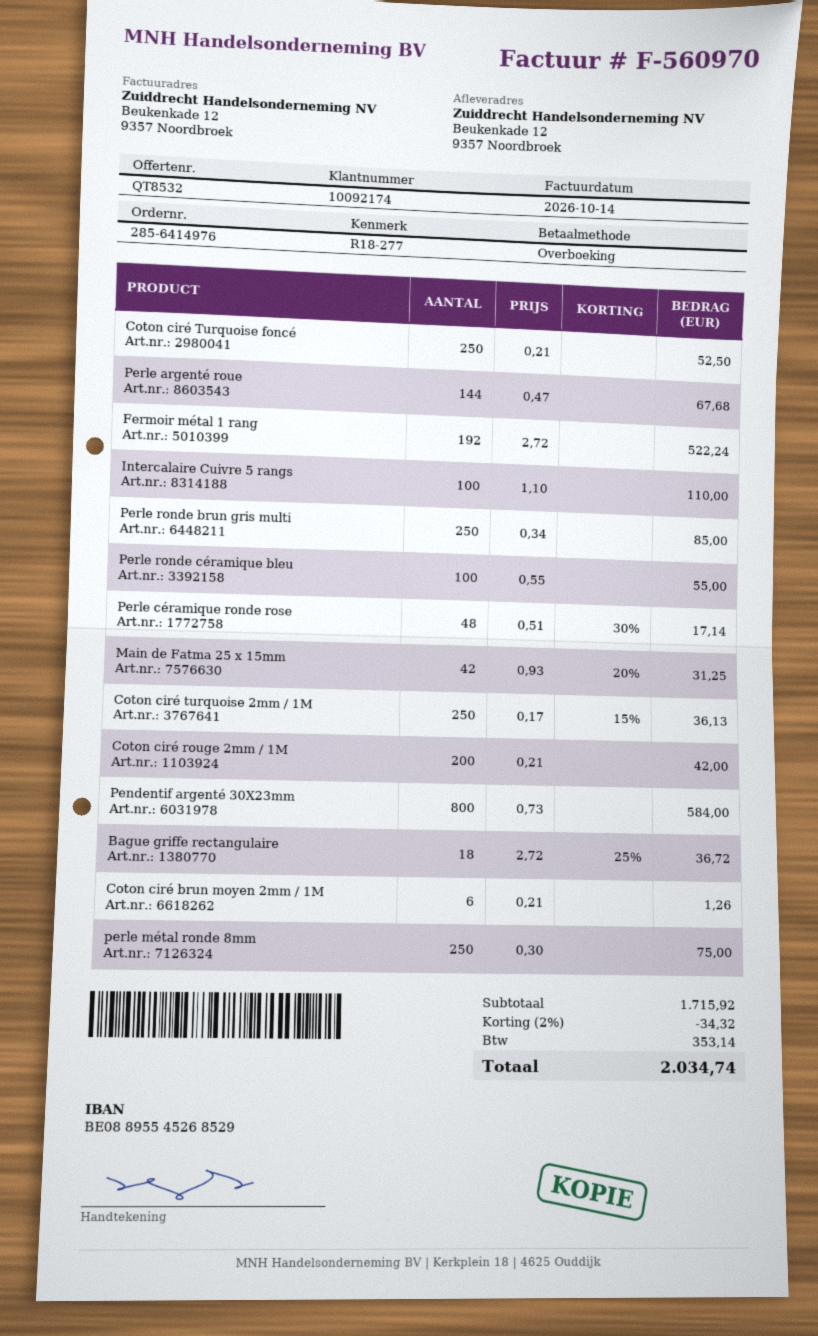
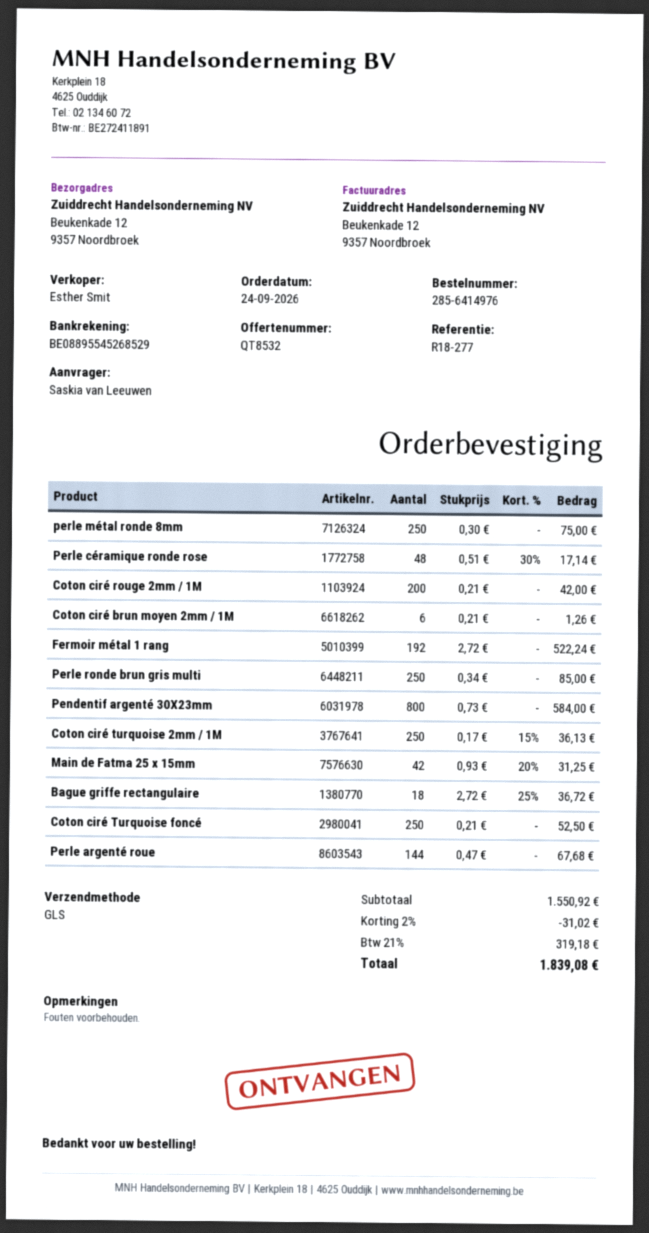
Intercalaire Cuivre 5 rangs: 100 x 1.10 = 110.00 -> none
Perle ronde céramique bleu: 100 x 0.55 = 55.00 -> none
subtotal: 1715.92 -> 1550.92
discount: 2% = 34.32 -> 2% = 31.02
tax: 353.14 -> 319.18
total: 2034.74 -> 1839.08

